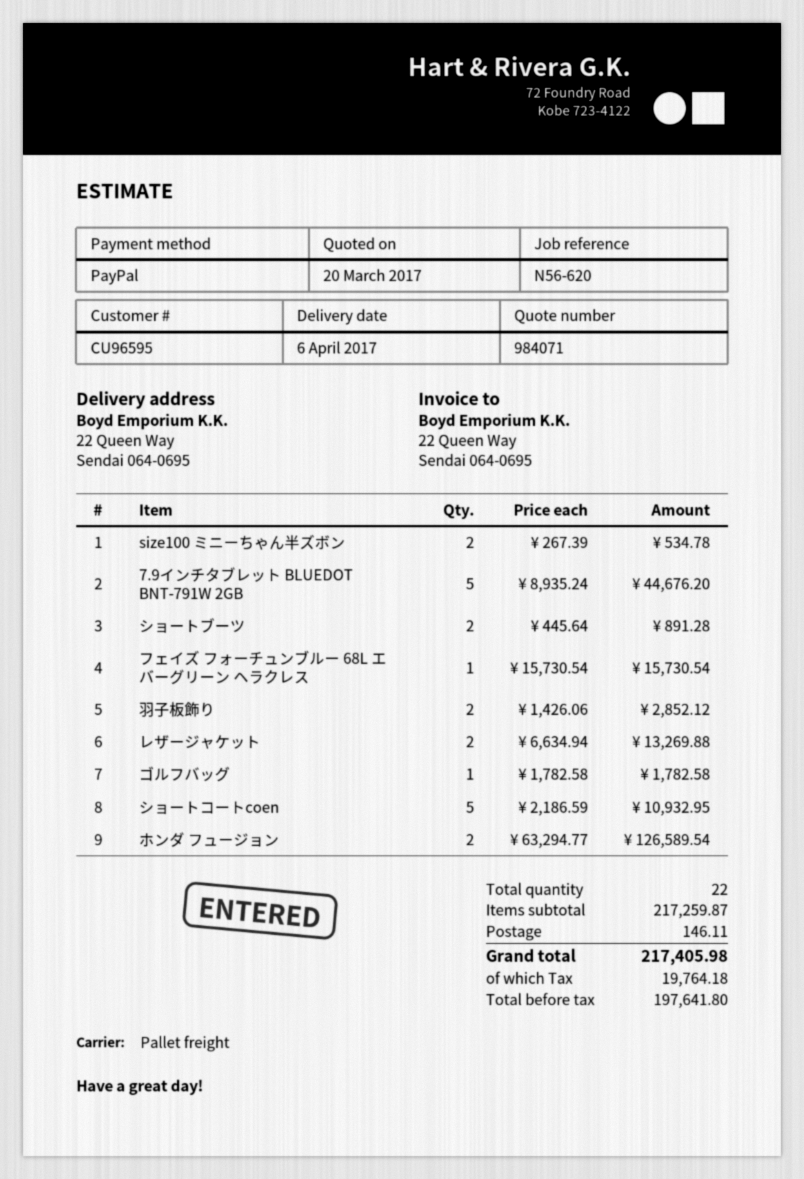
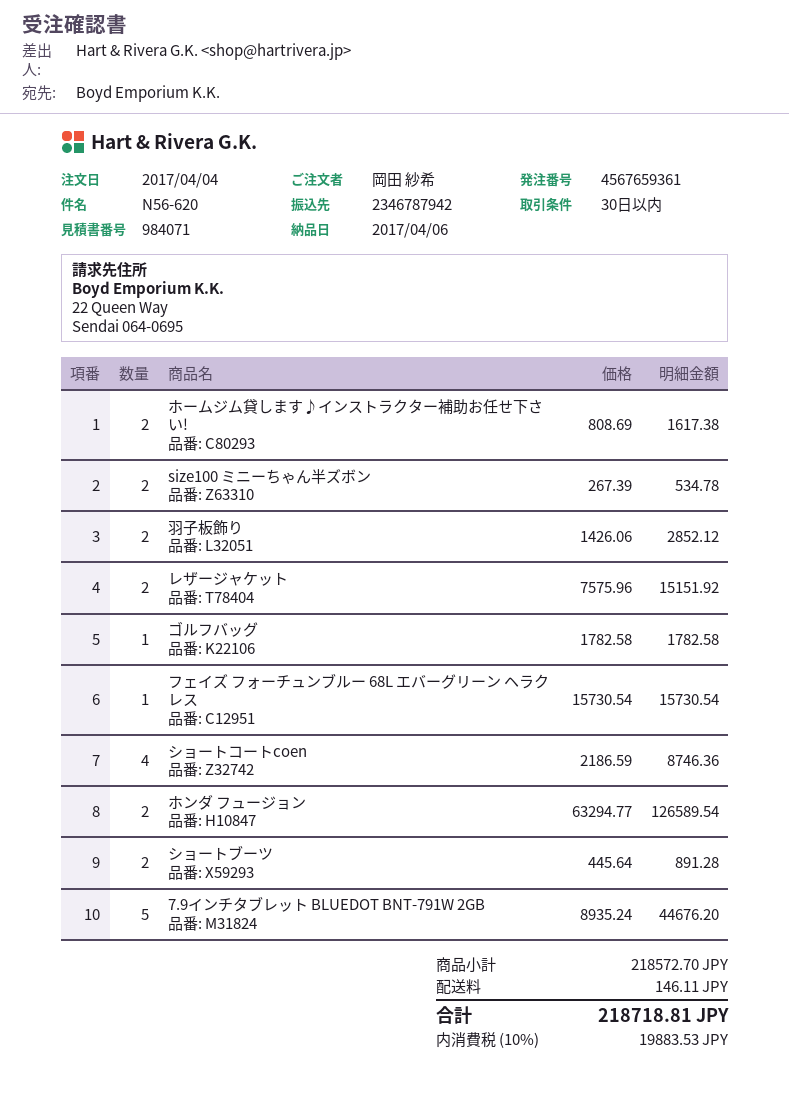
レザージャケット: 2 x 6634.94 = 13269.88 -> 2 x 7575.96 = 15151.92
ショートコートcoen: 5 x 2186.59 = 10932.95 -> 4 x 2186.59 = 8746.36
ホームジム貸します♪インストラクター補助お任せ下さい!: none -> 2 x 808.69 = 1617.38
subtotal: 217259.87 -> 218572.70
tax: 19764.18 -> 19883.53
total: 217405.98 -> 218718.81

